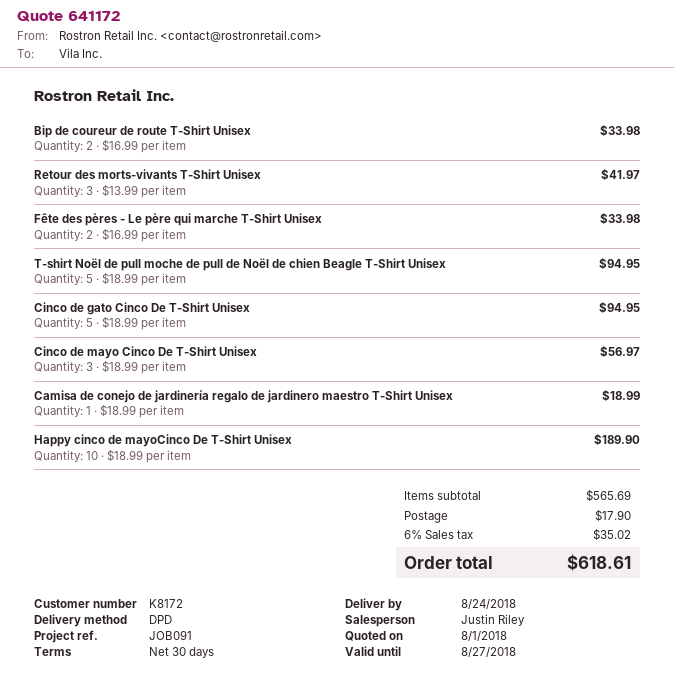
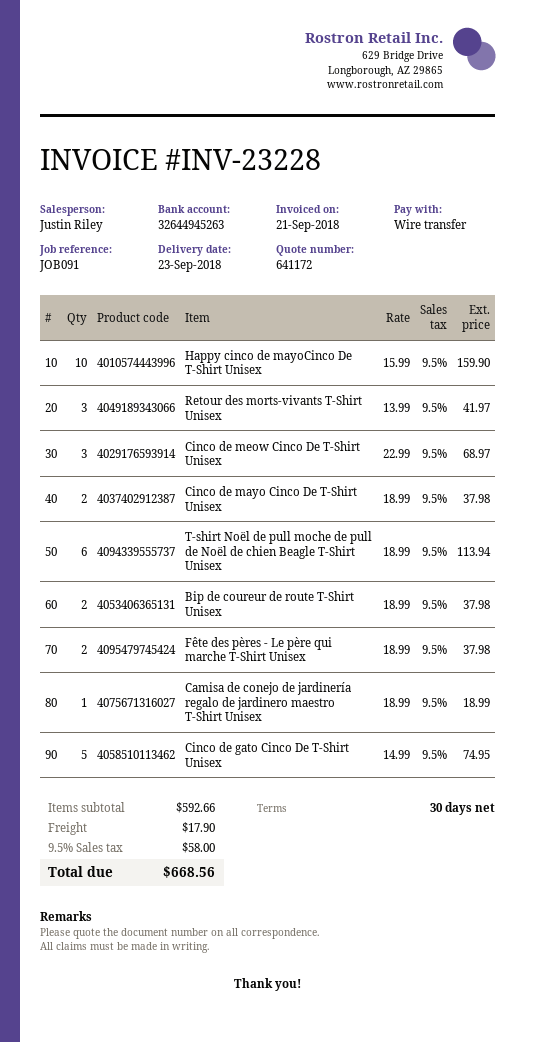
delivery date: 2018-08-24 -> 2018-09-23
Bip de coureur de route T-Shirt Unisex: 2 x 16.99 = 33.98 -> 2 x 18.99 = 37.98
Fête des pères - Le père qui marche T-Shirt Unisex: 2 x 16.99 = 33.98 -> 2 x 18.99 = 37.98
T-shirt Noël de pull moche de pull de Noël de chien Beagle T-Shirt Unisex: 5 x 18.99 = 94.95 -> 6 x 18.99 = 113.94
Cinco de gato Cinco De T-Shirt Unisex: 5 x 18.99 = 94.95 -> 5 x 14.99 = 74.95
Cinco de mayo Cinco De T-Shirt Unisex: 3 x 18.99 = 56.97 -> 2 x 18.99 = 37.98
Happy cinco de mayoCinco De T-Shirt Unisex: 10 x 18.99 = 189.90 -> 10 x 15.99 = 159.90
Cinco de meow Cinco De T-Shirt Unisex: none -> 3 x 22.99 = 68.97
subtotal: 565.69 -> 592.66
tax: 6% = 35.02 -> 9.5% = 58.00
total: 618.61 -> 668.56

